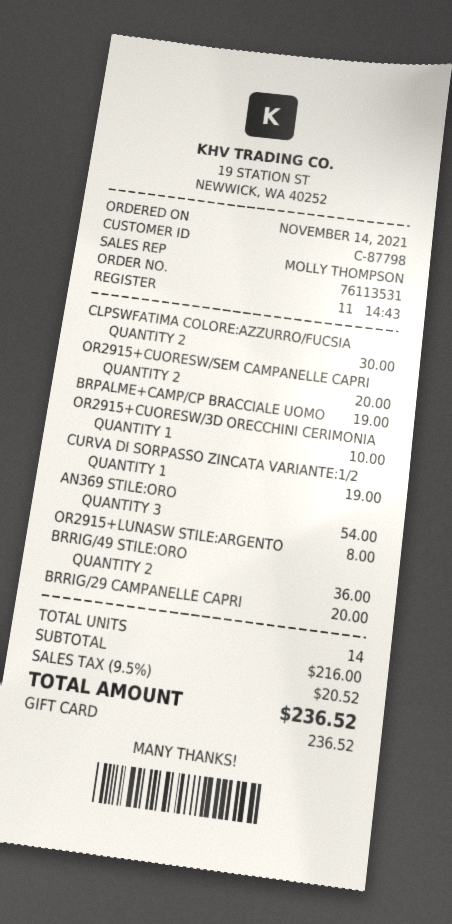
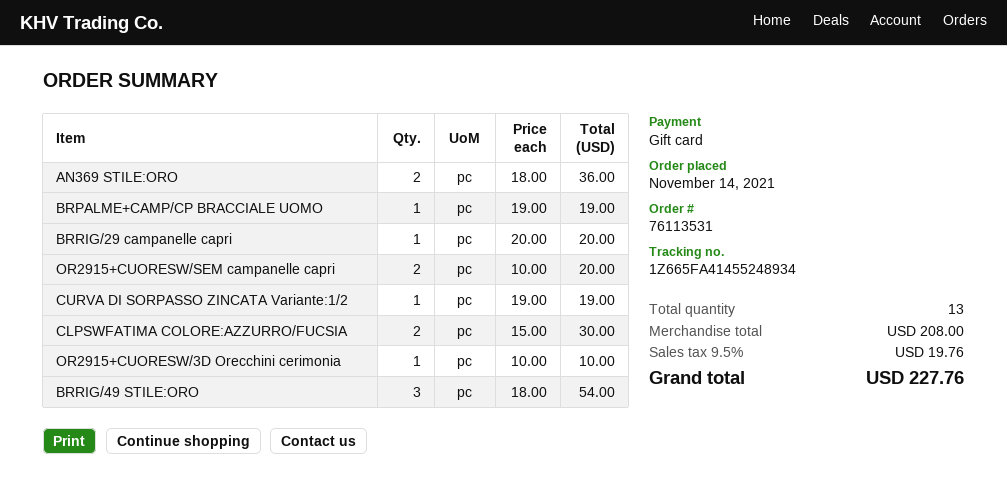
AN369 STILE:ORO: 3 for 54.00 -> 2 for 36.00
OR2915+LUNASW STILE:ARGENTO: 1 for 8.00 -> none
BRRIG/49 STILE:ORO: 2 for 36.00 -> 3 for 54.00
total quantity: 14 -> 13
subtotal: 216.00 -> 208.00
tax: 9.5% = 20.52 -> 9.5% = 19.76
total: 236.52 -> 227.76

